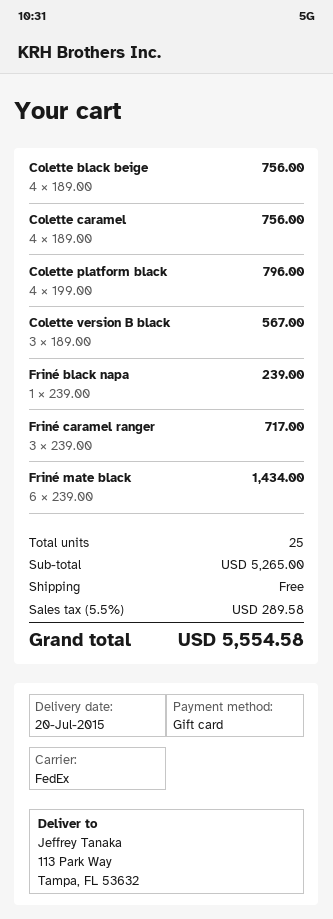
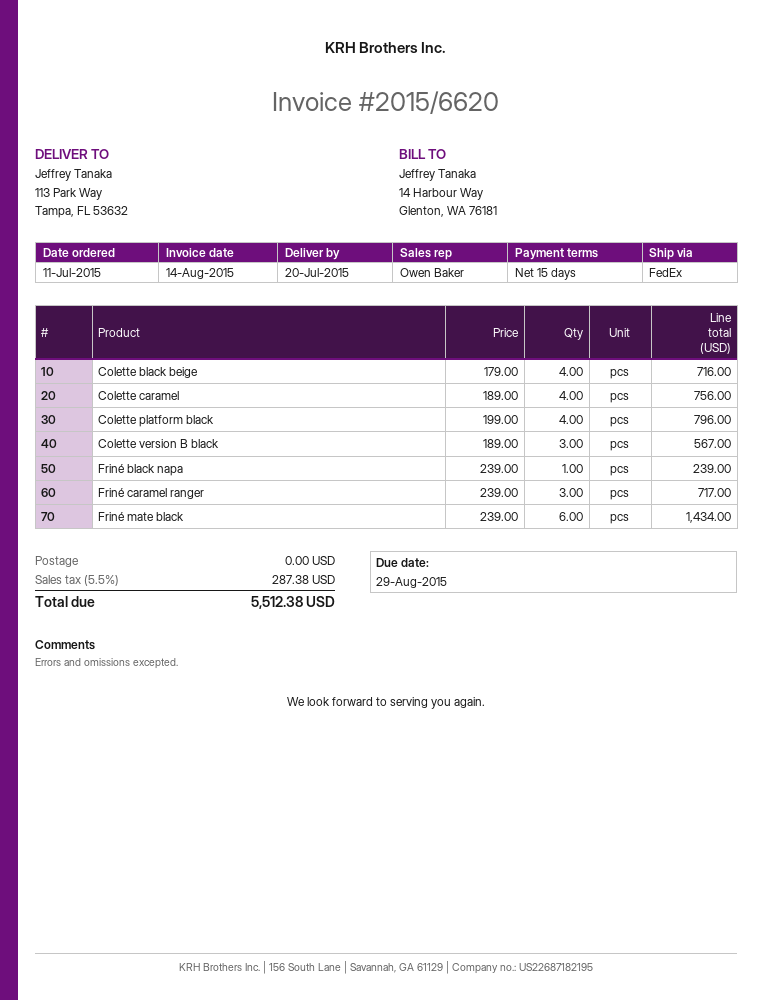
Colette black beige: 4 x 189.00 = 756.00 -> 4 x 179.00 = 716.00
tax: 5.5% = 289.58 -> 5.5% = 287.38
total: 5554.58 -> 5512.38

